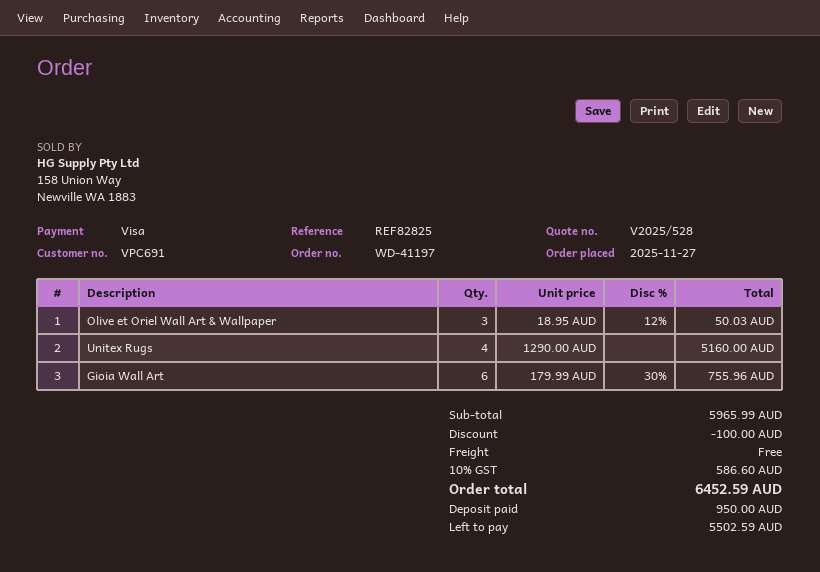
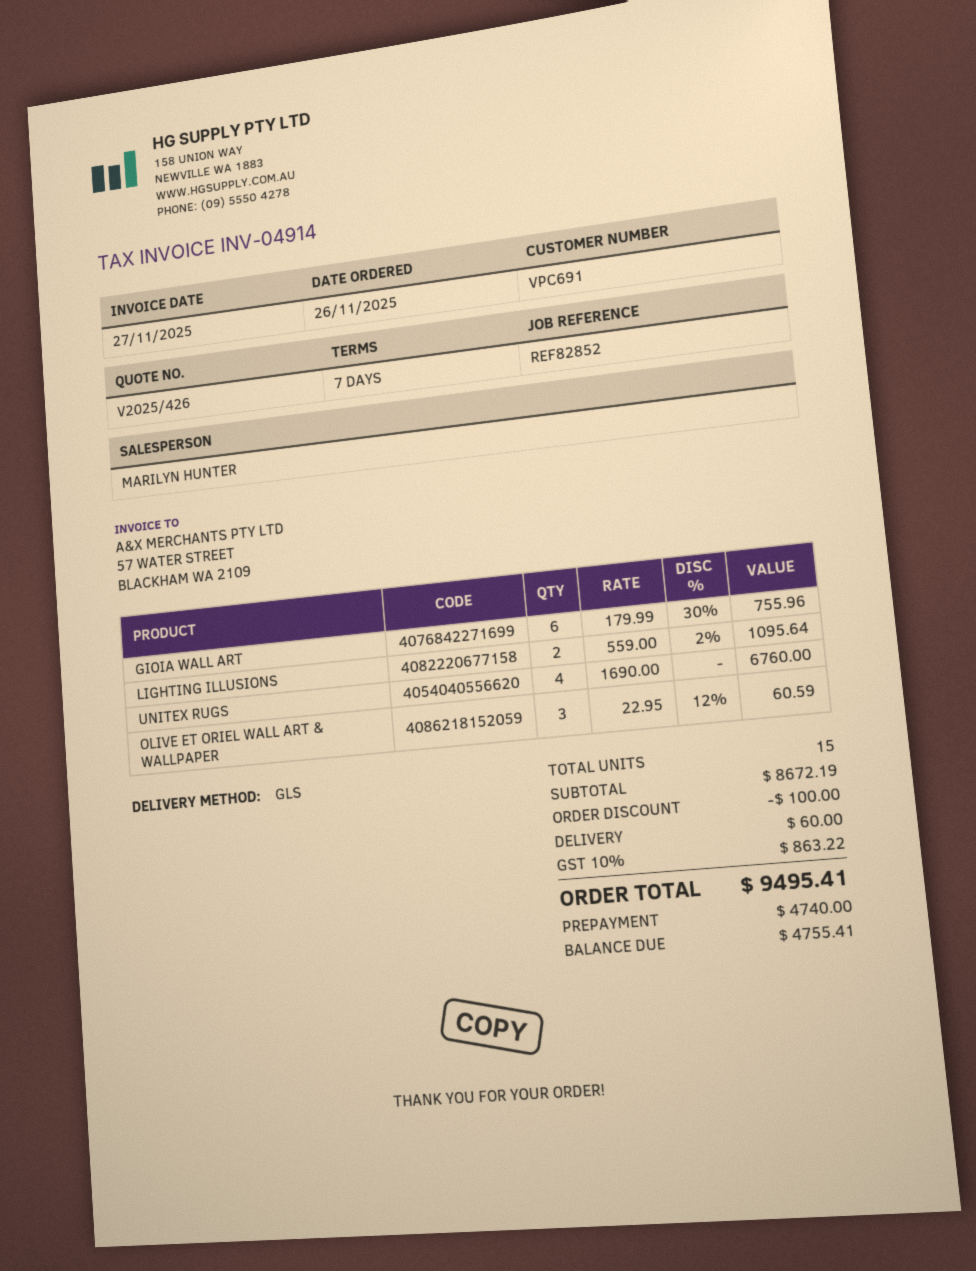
quote number: V2025/528 -> V2025/426
order date: 2025-11-27 -> 2025-11-26
reference: REF82825 -> REF82852
Olive et Oriel Wall Art & Wallpaper: 3 x 18.95 - 12% = 50.03 -> 3 x 22.95 - 12% = 60.59
Unitex Rugs: 4 x 1290.00 = 5160.00 -> 4 x 1690.00 = 6760.00
LIGHTING ILLUSIONS: none -> 2 x 559.00 - 2% = 1095.64
subtotal: 5965.99 -> 8672.19
shipping: 0.00 -> 60.00
tax: 10% = 586.60 -> 10% = 863.22
total: 6452.59 -> 9495.41
deposit: 950.00 -> 4740.00
balance: 5502.59 -> 4755.41

